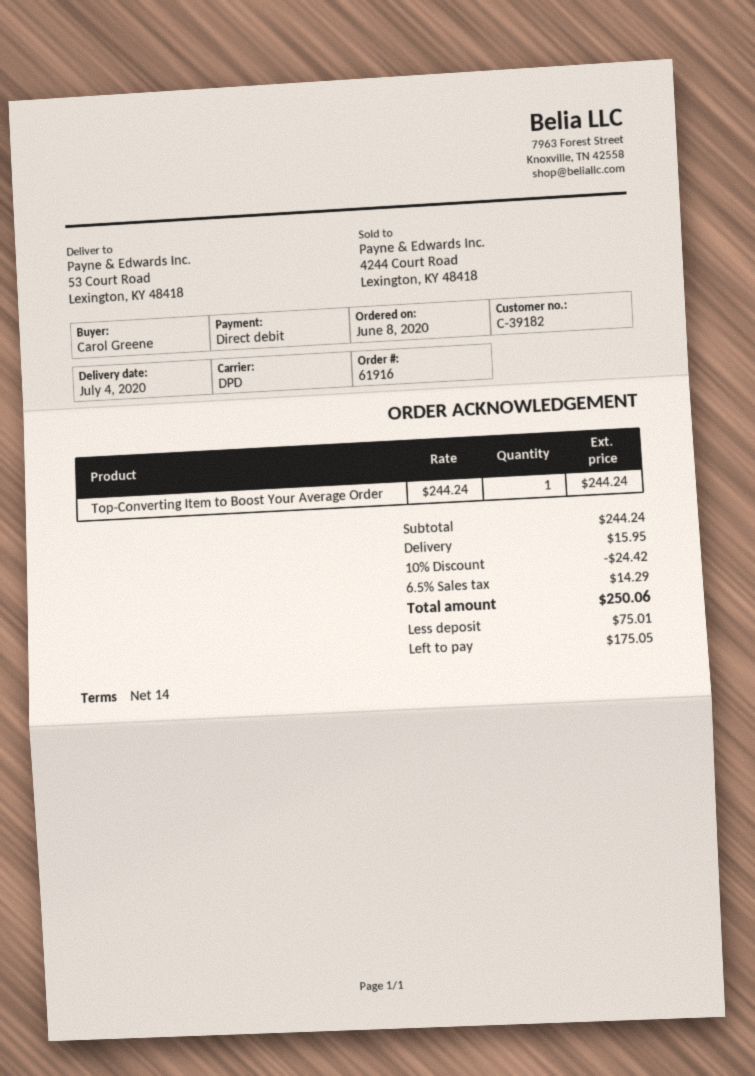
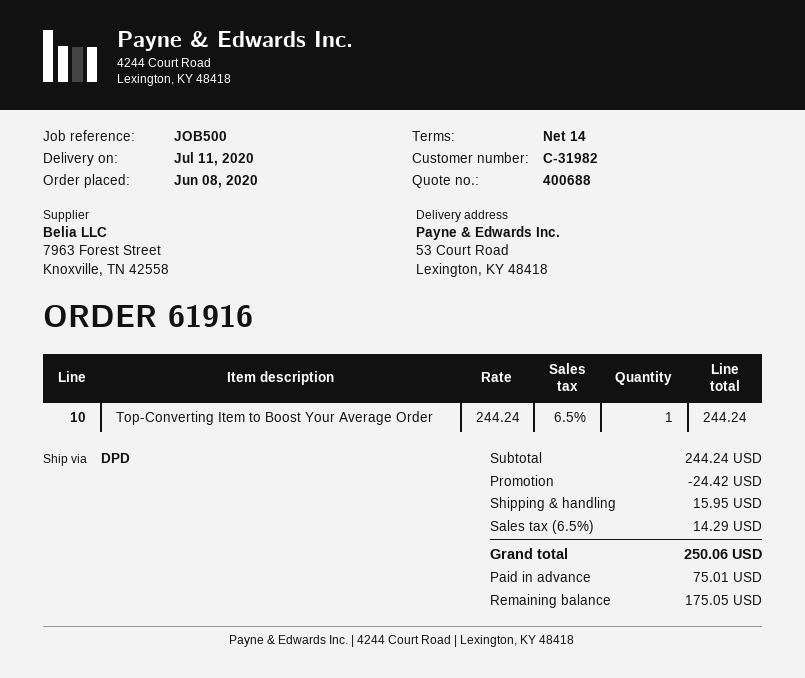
delivery date: 2020-07-04 -> 2020-07-11
customer number: C-39182 -> C-31982

